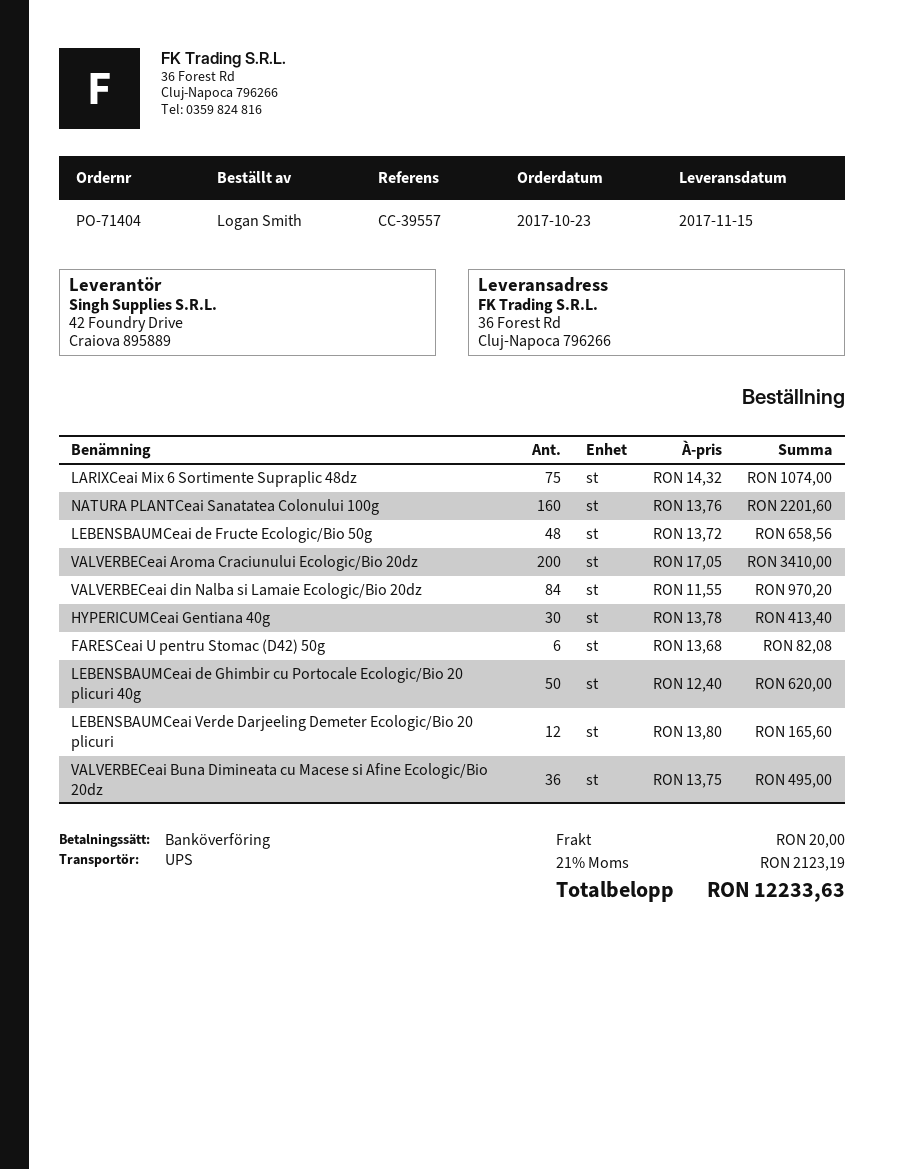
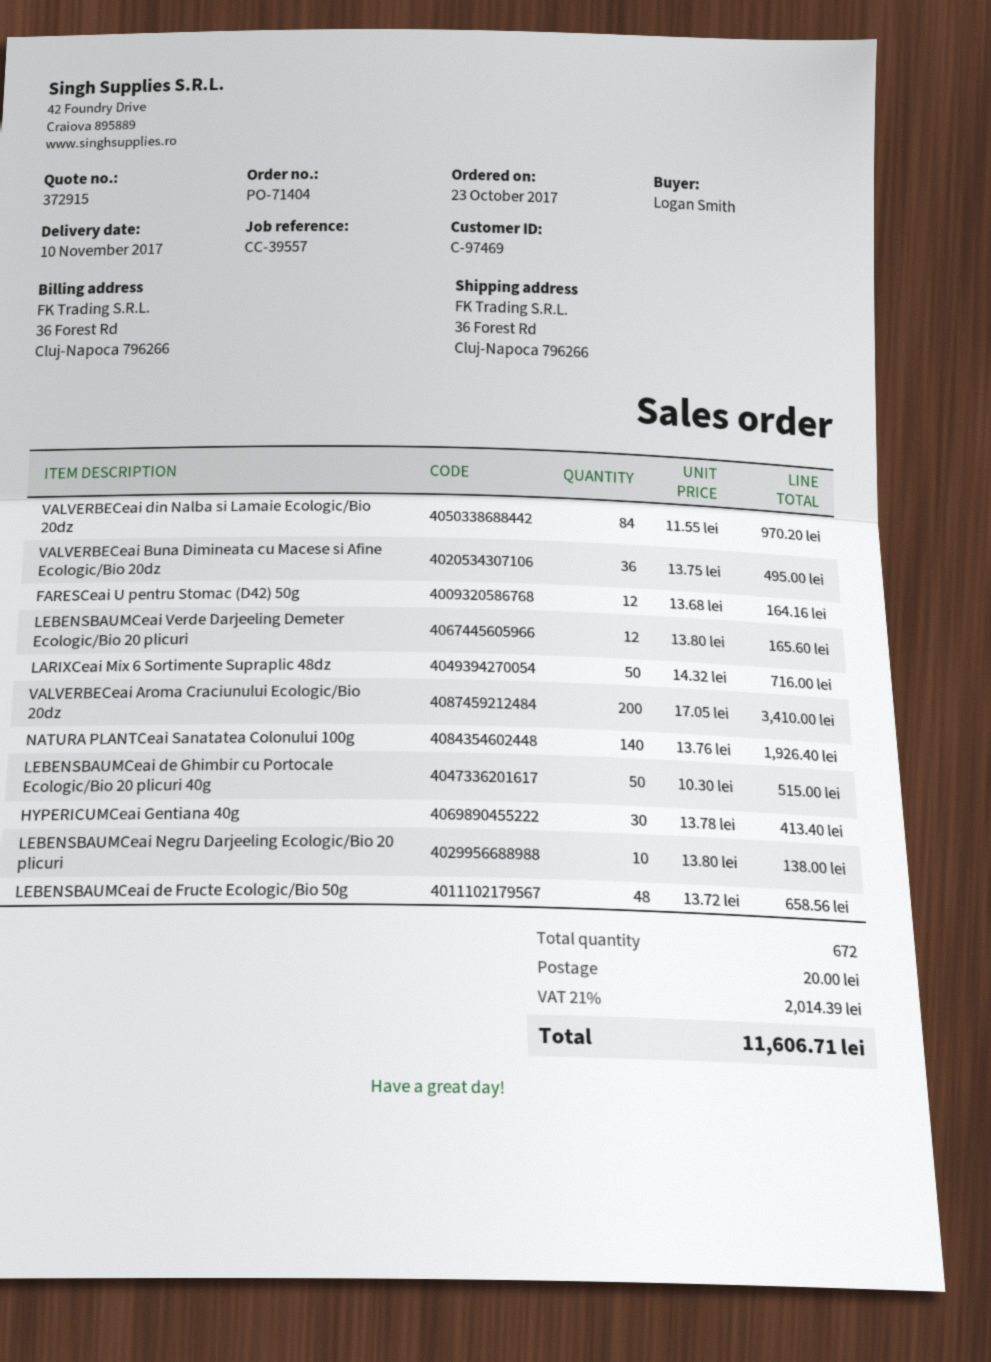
delivery date: 2017-11-15 -> 2017-11-10
LARIXCeai Mix 6 Sortimente Supraplic 48dz: 75 x 14.32 = 1074.00 -> 50 x 14.32 = 716.00
NATURA PLANTCeai Sanatatea Colonului 100g: 160 x 13.76 = 2201.60 -> 140 x 13.76 = 1926.40
FARESCeai U pentru Stomac (D42) 50g: 6 x 13.68 = 82.08 -> 12 x 13.68 = 164.16
LEBENSBAUMCeai de Ghimbir cu Portocale Ecologic/Bio 20 plicuri 40g: 50 x 12.40 = 620.00 -> 50 x 10.30 = 515.00
LEBENSBAUMCeai Negru Darjeeling Ecologic/Bio 20 plicuri: none -> 10 x 13.80 = 138.00
tax: 21% = 2123.19 -> 21% = 2014.39
total: 12233.63 -> 11606.71

